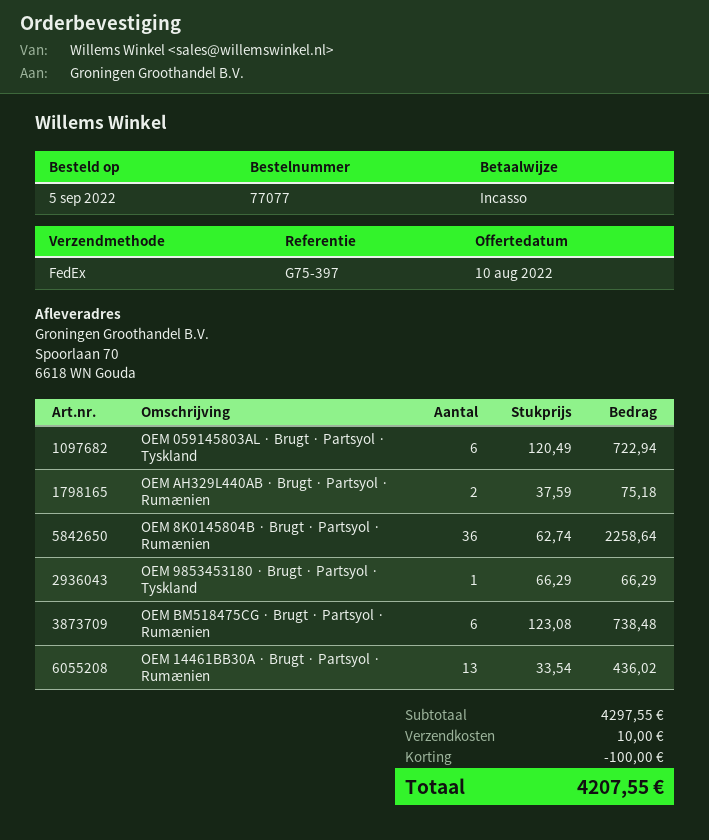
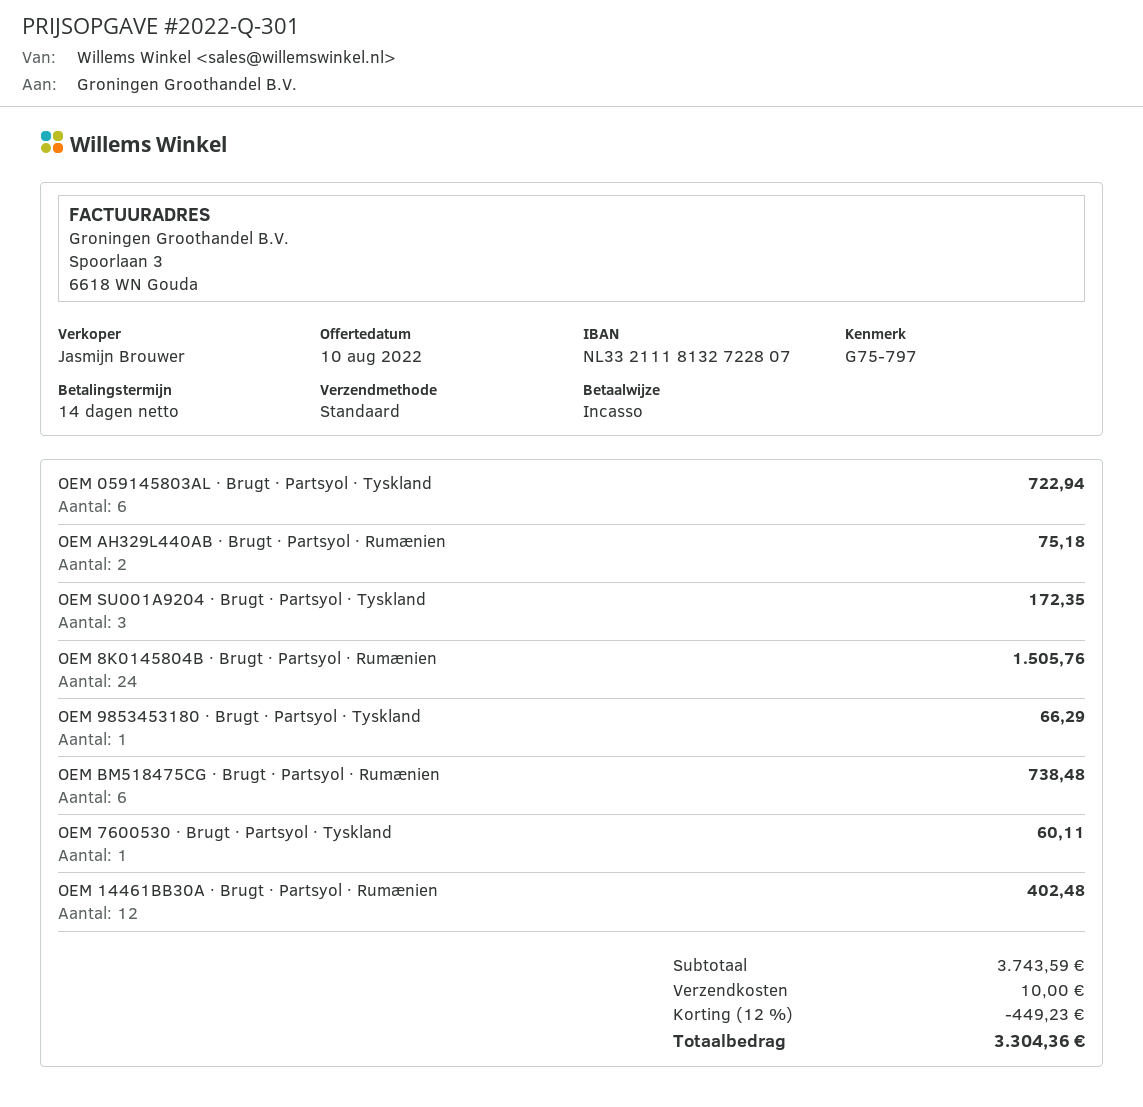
reference: G75-397 -> G75-797
shipping method: FedEx -> standard
OEM 8K0145804B · Brugt · Partsyol · Rumænien: 36 for 2258.64 -> 24 for 1505.76
OEM 14461BB30A · Brugt · Partsyol · Rumænien: 13 for 436.02 -> 12 for 402.48
OEM SU001A9204 · Brugt · Partsyol · Tyskland: none -> 3 for 172.35
OEM 7600530 · Brugt · Partsyol · Tyskland: none -> 1 for 60.11
subtotal: 4297.55 -> 3743.59
discount: 100.00 -> 449.23
total: 4207.55 -> 3304.36

